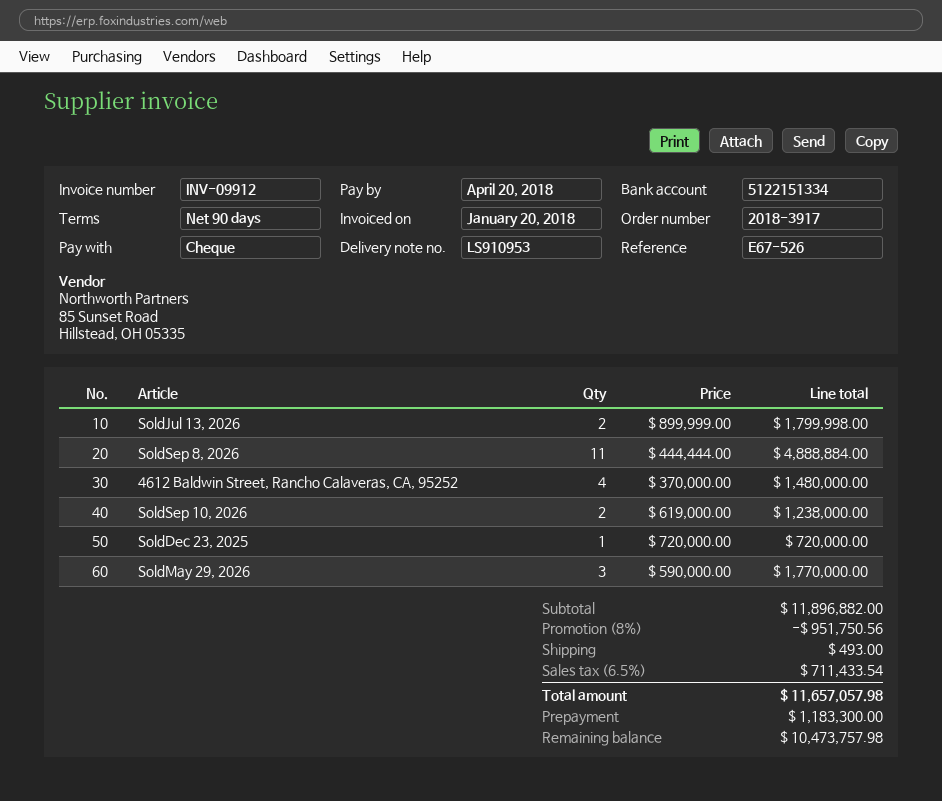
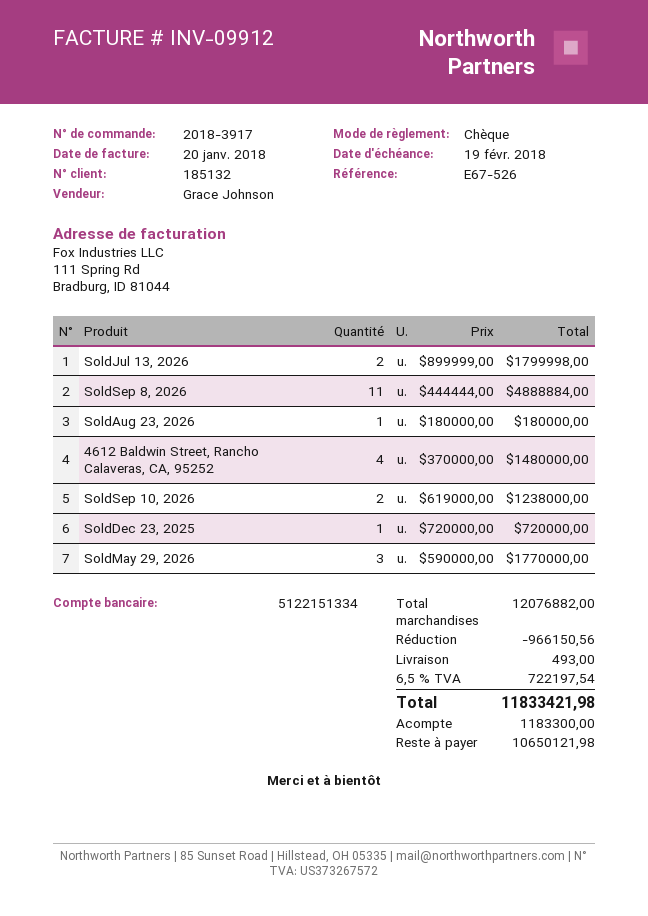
due date: 2018-04-20 -> 2018-02-19
SoldAug 23, 2026: none -> 1 x 180000.00 = 180000.00
subtotal: 11896882.00 -> 12076882.00
discount: 951750.56 -> 966150.56
tax: 6.5% = 711433.54 -> 6.5% = 722197.54
total: 11657057.98 -> 11833421.98
balance: 10473757.98 -> 10650121.98

